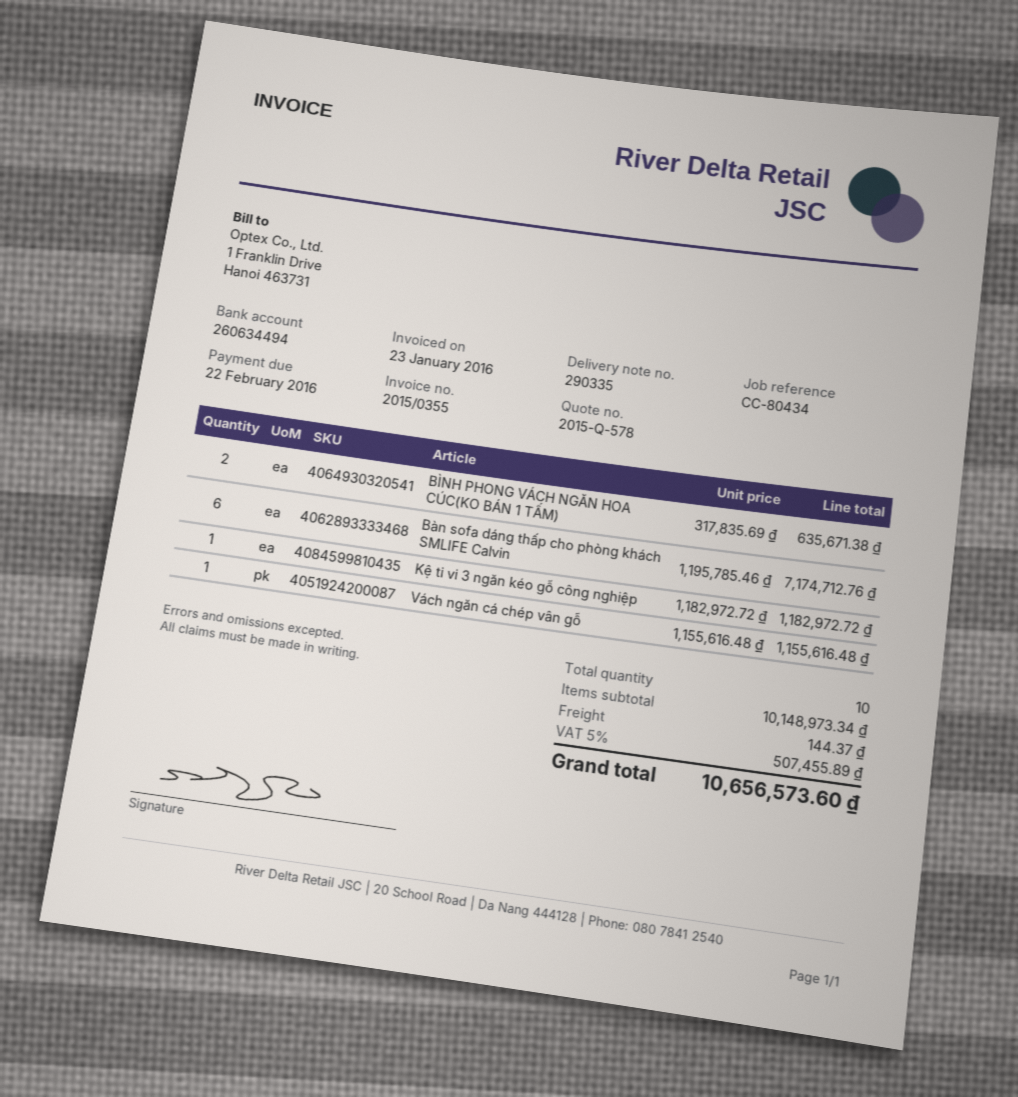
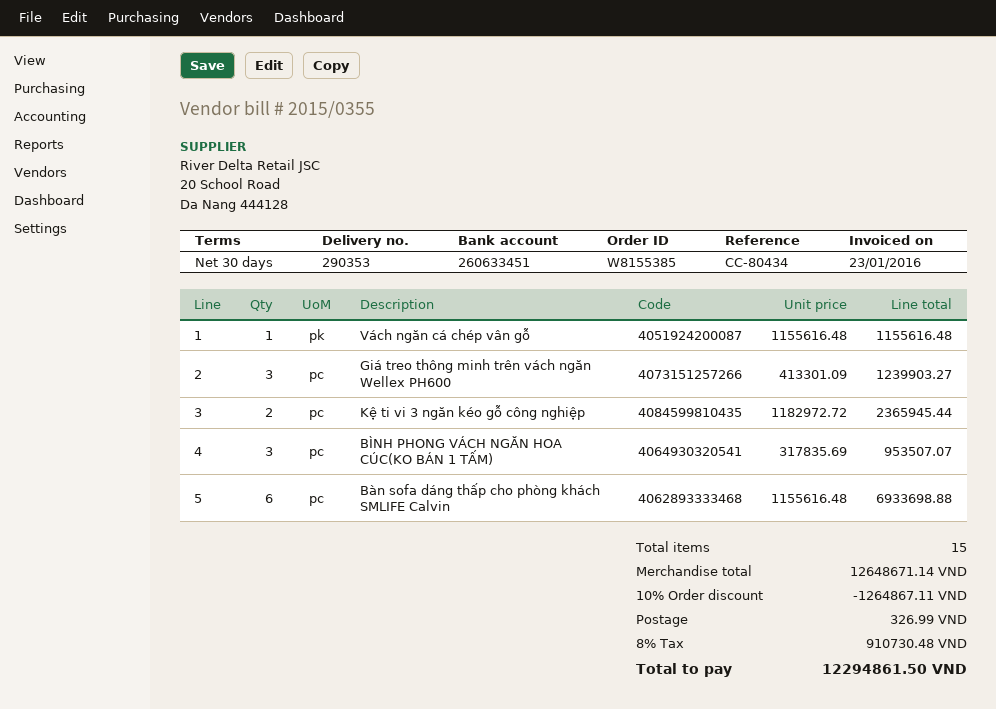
delivery note number: 290335 -> 290353
bank account: 260634494 -> 260633451
BÌNH PHONG VÁCH NGĂN HOA CÚC(KO BÁN 1 TẤM): 2 x 317835.69 = 635671.38 -> 3 x 317835.69 = 953507.07
Bàn sofa dáng thấp cho phòng khách SMLIFE Calvin: 6 x 1195785.46 = 7174712.76 -> 6 x 1155616.48 = 6933698.88
Kệ ti vi 3 ngăn kéo gỗ công nghiệp: 1 x 1182972.72 = 1182972.72 -> 2 x 1182972.72 = 2365945.44
Giá treo thông minh trên vách ngăn Wellex PH600: none -> 3 x 413301.09 = 1239903.27
total quantity: 10 -> 15
subtotal: 10148973.34 -> 12648671.14
discount: none -> 10% = 1264867.11
shipping: 144.37 -> 326.99
tax: 5% = 507455.89 -> 8% = 910730.48
total: 10656573.60 -> 12294861.50

